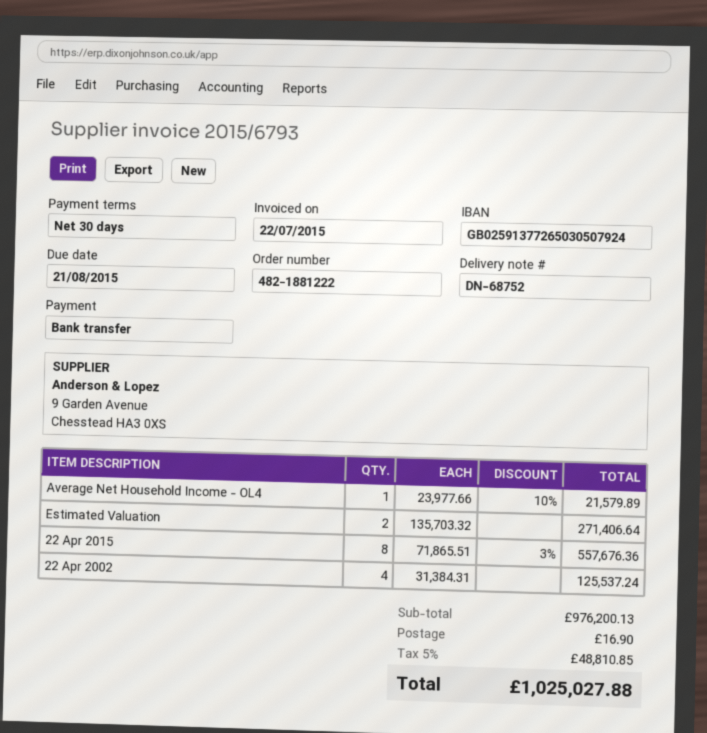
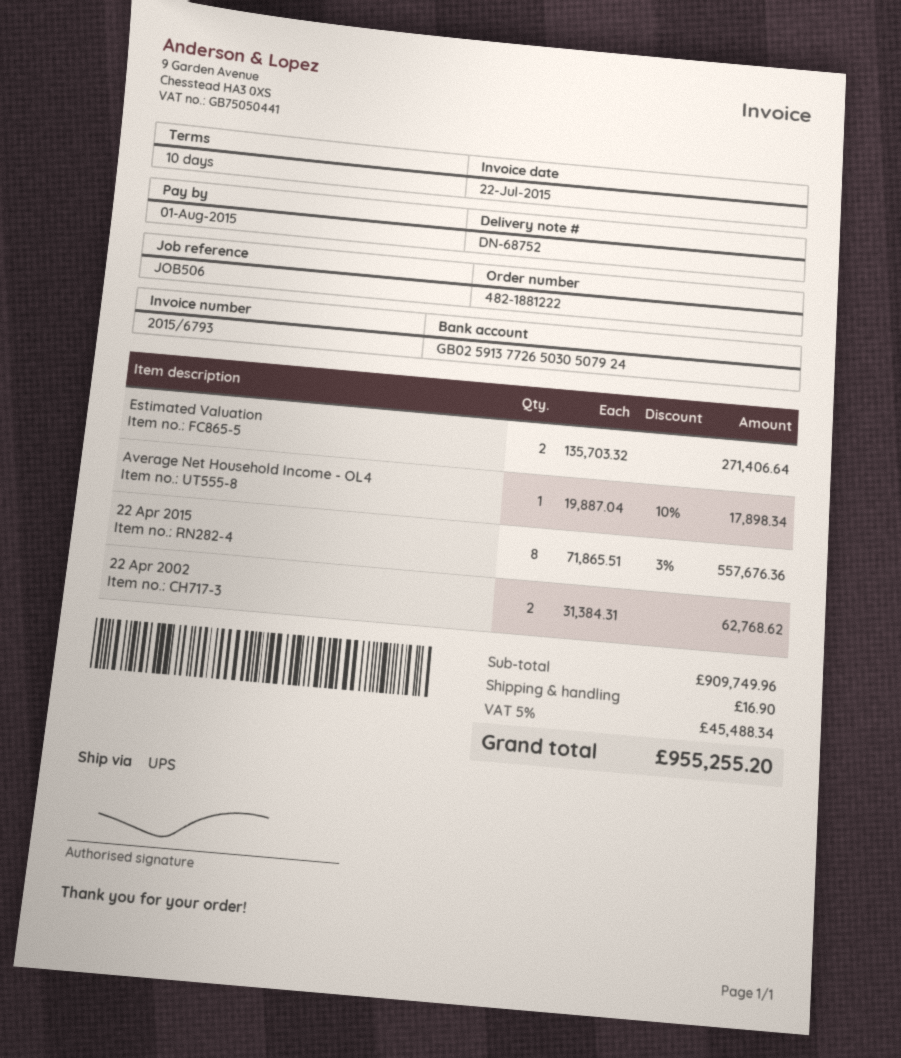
payment terms: 30 days -> 10 days
due date: 2015-08-21 -> 2015-08-01
Average Net Household Income - OL4: 1 x 23977.66 - 10% = 21579.89 -> 1 x 19887.04 - 10% = 17898.34
22 Apr 2002: 4 x 31384.31 = 125537.24 -> 2 x 31384.31 = 62768.62
subtotal: 976200.13 -> 909749.96
tax: 5% = 48810.85 -> 5% = 45488.34
total: 1025027.88 -> 955255.20

